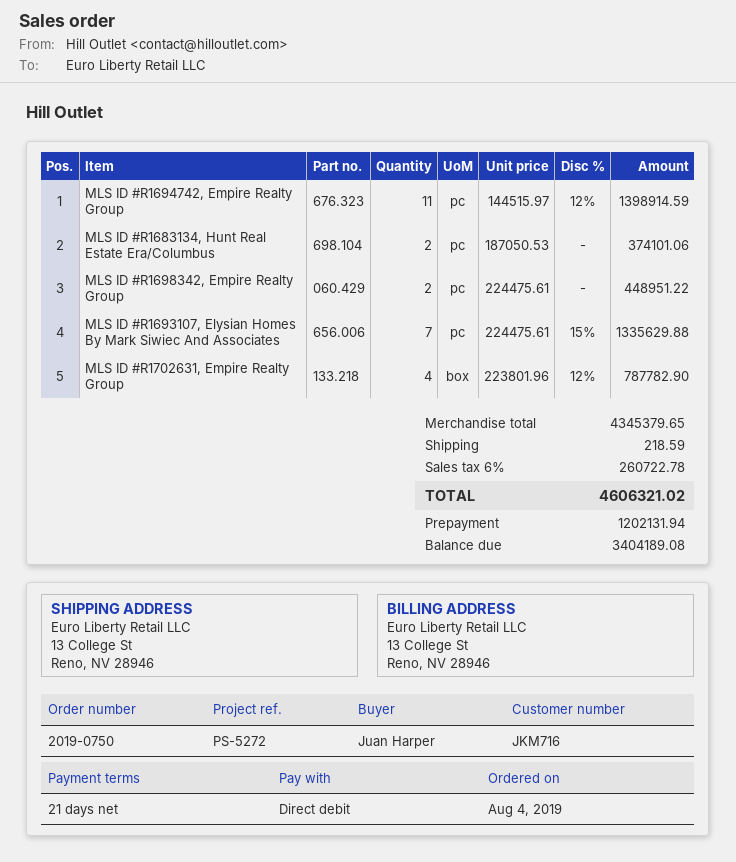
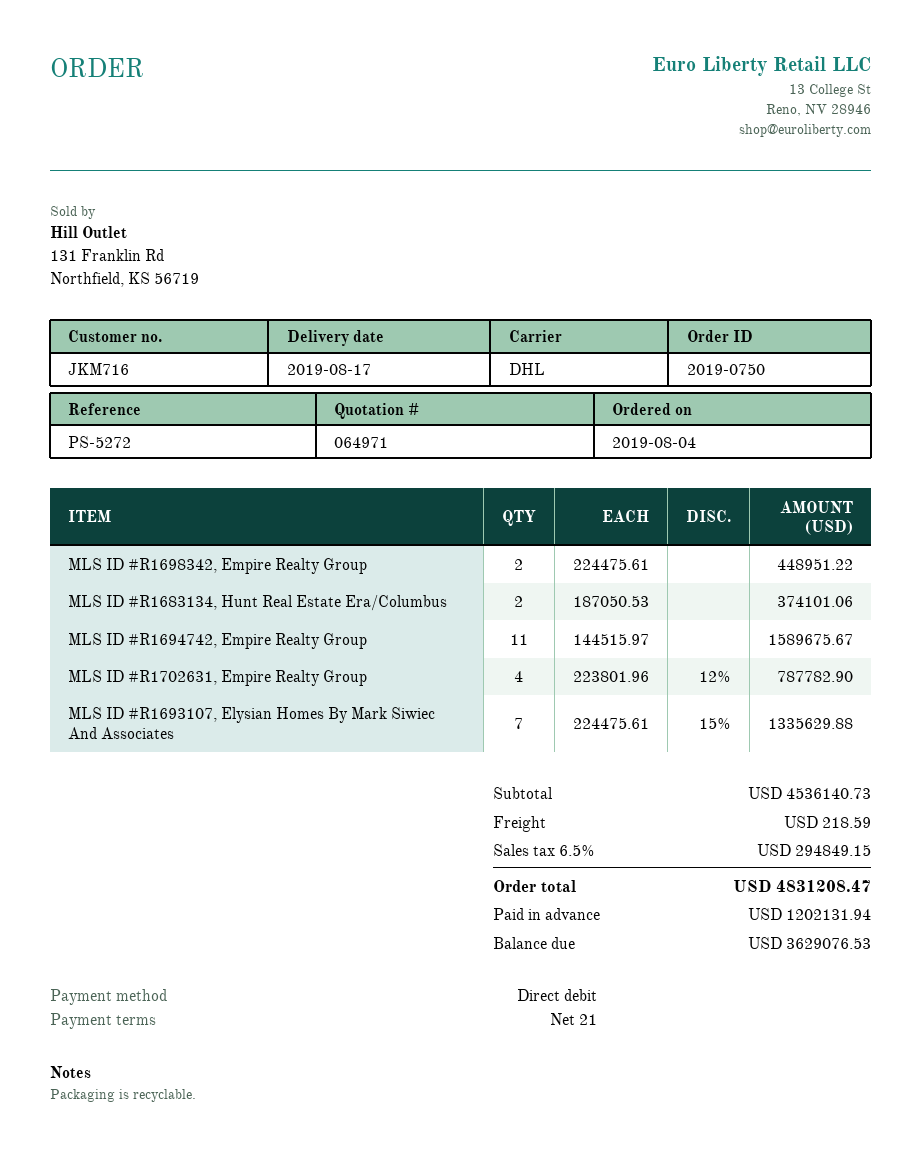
MLS ID #R1694742, Empire Realty Group: 11 x 144515.97 - 12% = 1398914.59 -> 11 x 144515.97 = 1589675.67
subtotal: 4345379.65 -> 4536140.73
tax: 6% = 260722.78 -> 6.5% = 294849.15
total: 4606321.02 -> 4831208.47
balance: 3404189.08 -> 3629076.53

